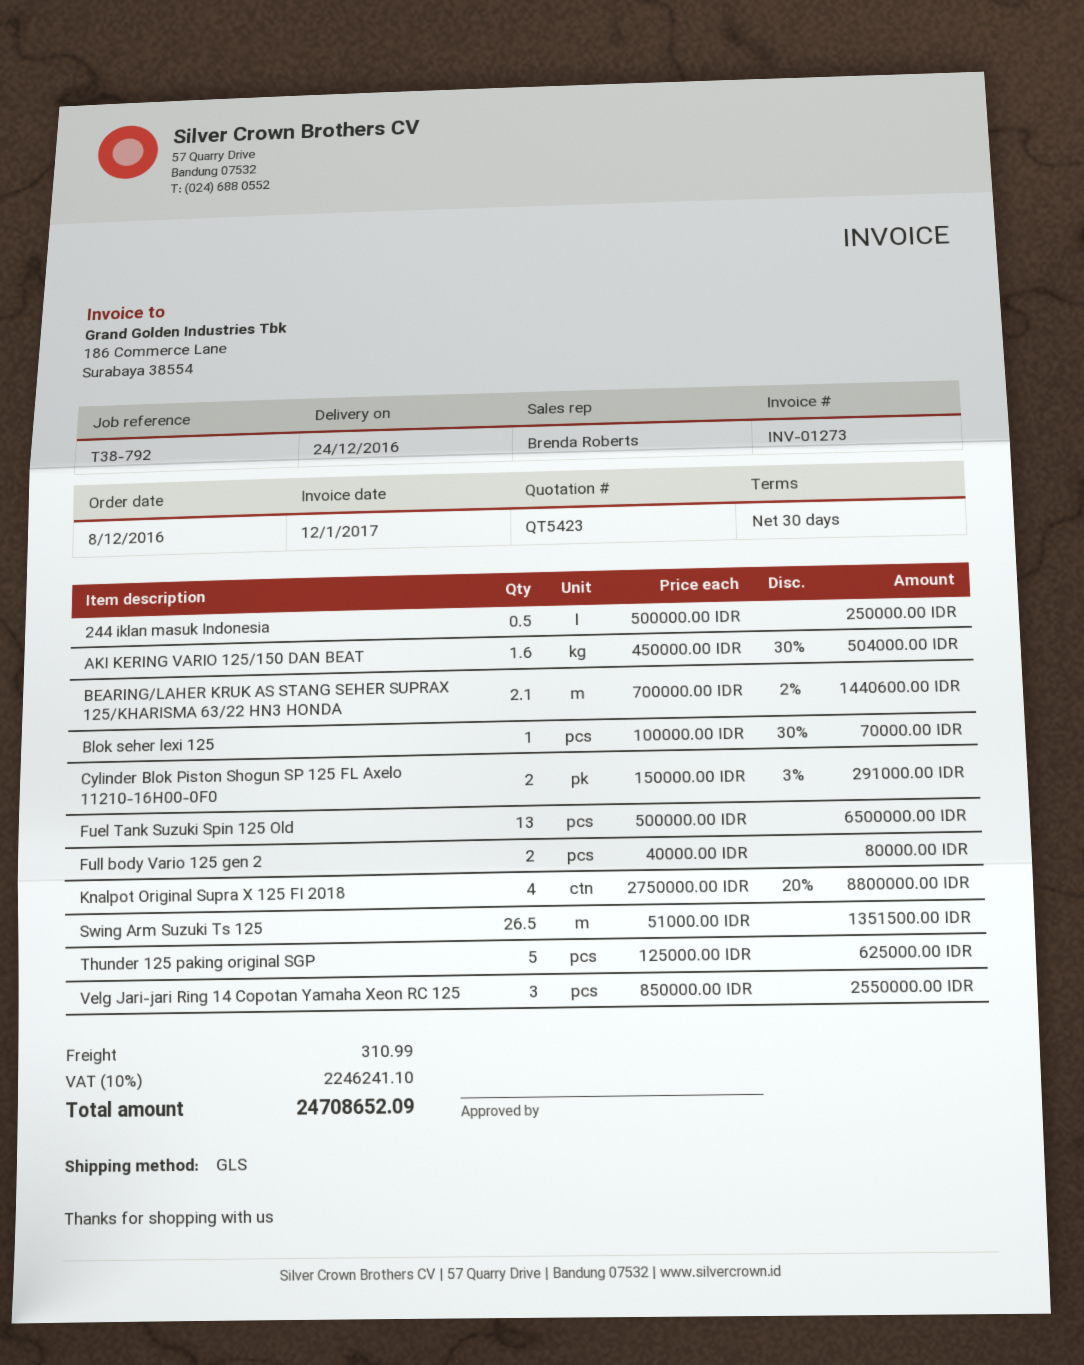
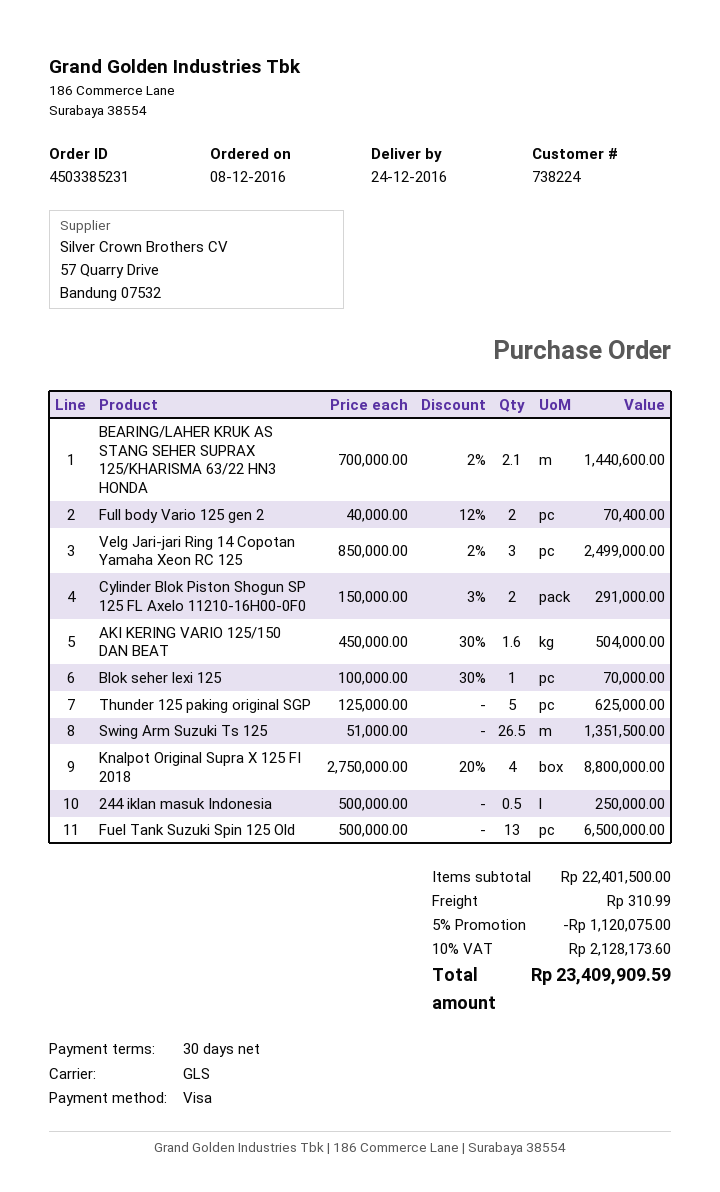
Full body Vario 125 gen 2: 2 x 40000.00 = 80000.00 -> 2 x 40000.00 - 12% = 70400.00
Velg Jari-jari Ring 14 Copotan Yamaha Xeon RC 125: 3 x 850000.00 = 2550000.00 -> 3 x 850000.00 - 2% = 2499000.00
discount: none -> 5% = 1120075.00
tax: 10% = 2246241.10 -> 10% = 2128173.60
total: 24708652.09 -> 23409909.59

